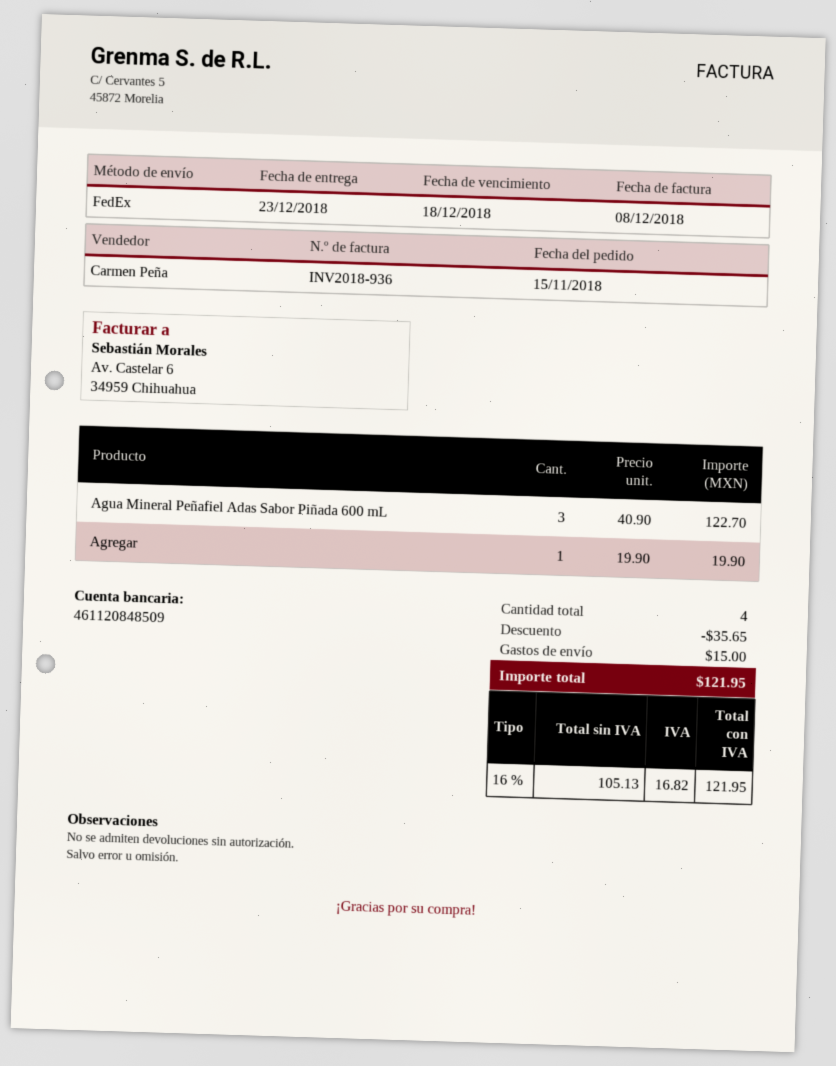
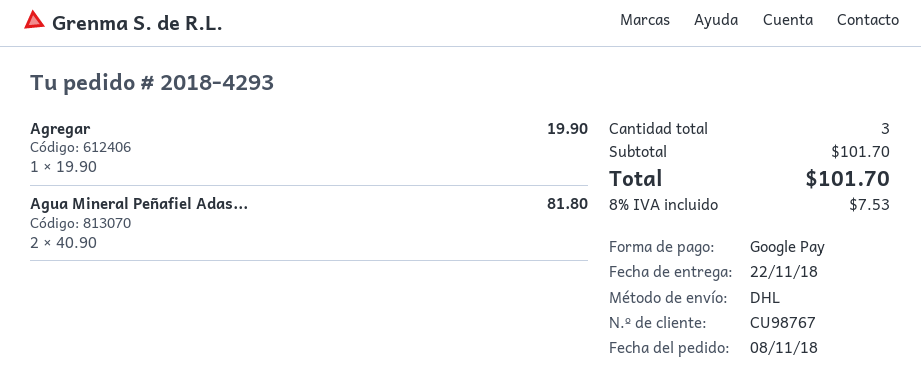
order date: 2018-11-15 -> 2018-11-08
delivery date: 2018-12-23 -> 2018-11-22
shipping method: FedEx -> DHL
Agua Mineral Peñafiel Adas Sabor Piñada 600 mL: 3 x 40.90 = 122.70 -> 2 x 40.90 = 81.80
total quantity: 4 -> 3
discount: 35.65 -> none
shipping: 15.00 -> none
tax: 16% = 16.82 -> 8% = 7.53
total: 121.95 -> 101.70

